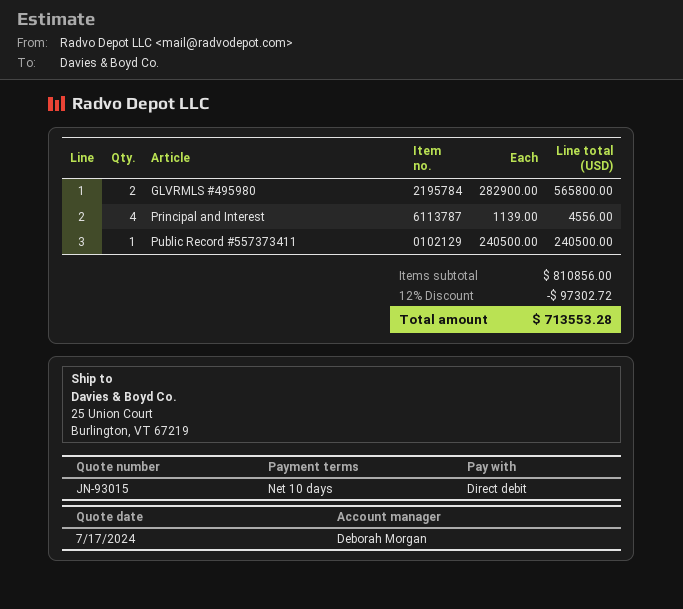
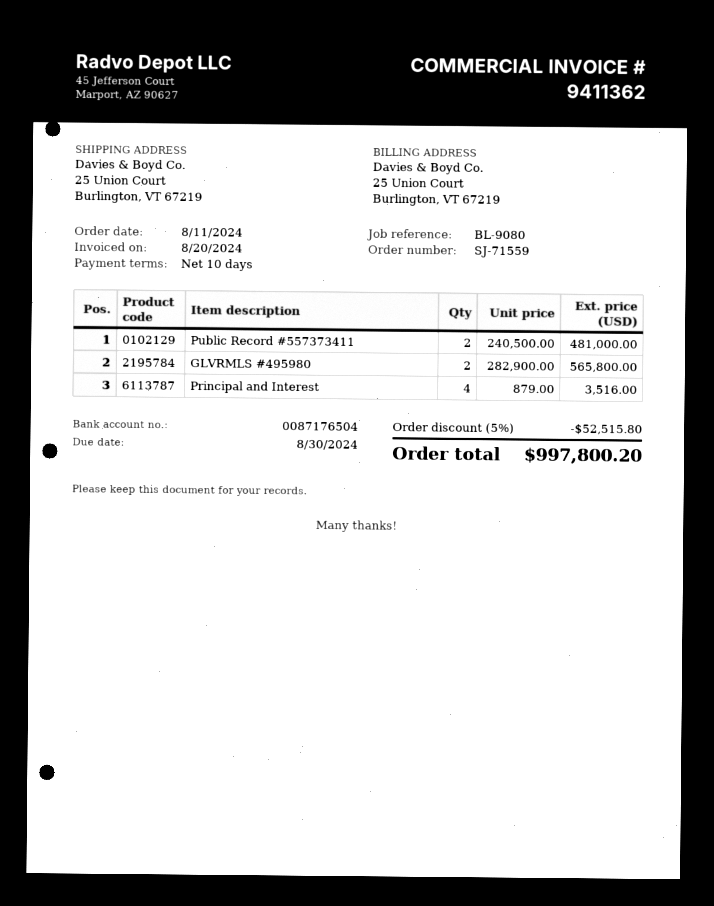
Principal and Interest: 4 x 1139.00 = 4556.00 -> 4 x 879.00 = 3516.00
Public Record #557373411: 1 x 240500.00 = 240500.00 -> 2 x 240500.00 = 481000.00
discount: 12% = 97302.72 -> 5% = 52515.80
total: 713553.28 -> 997800.20

